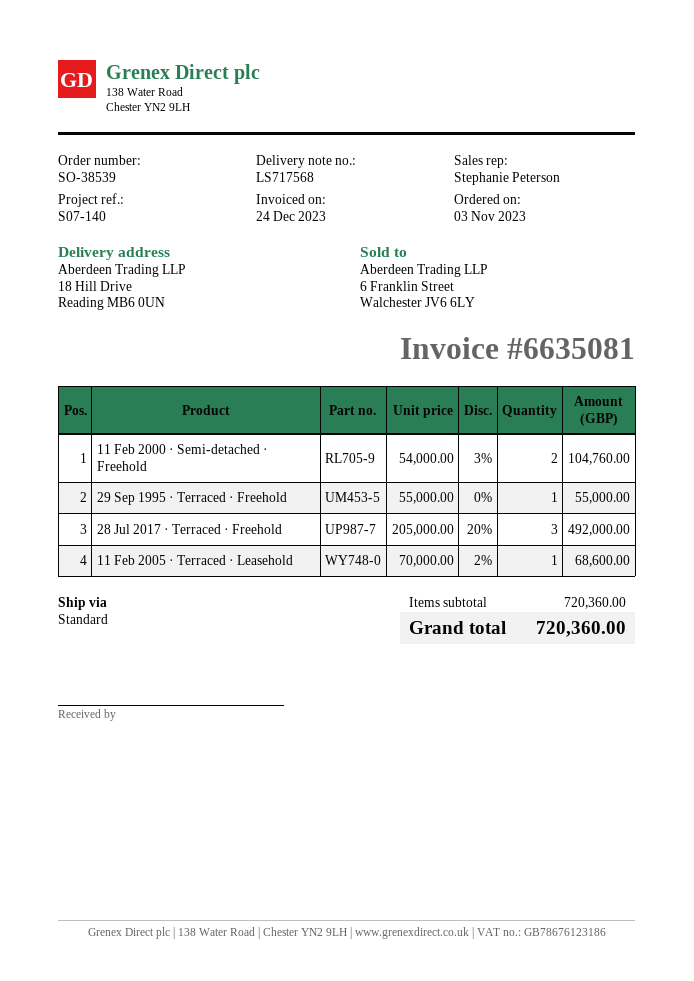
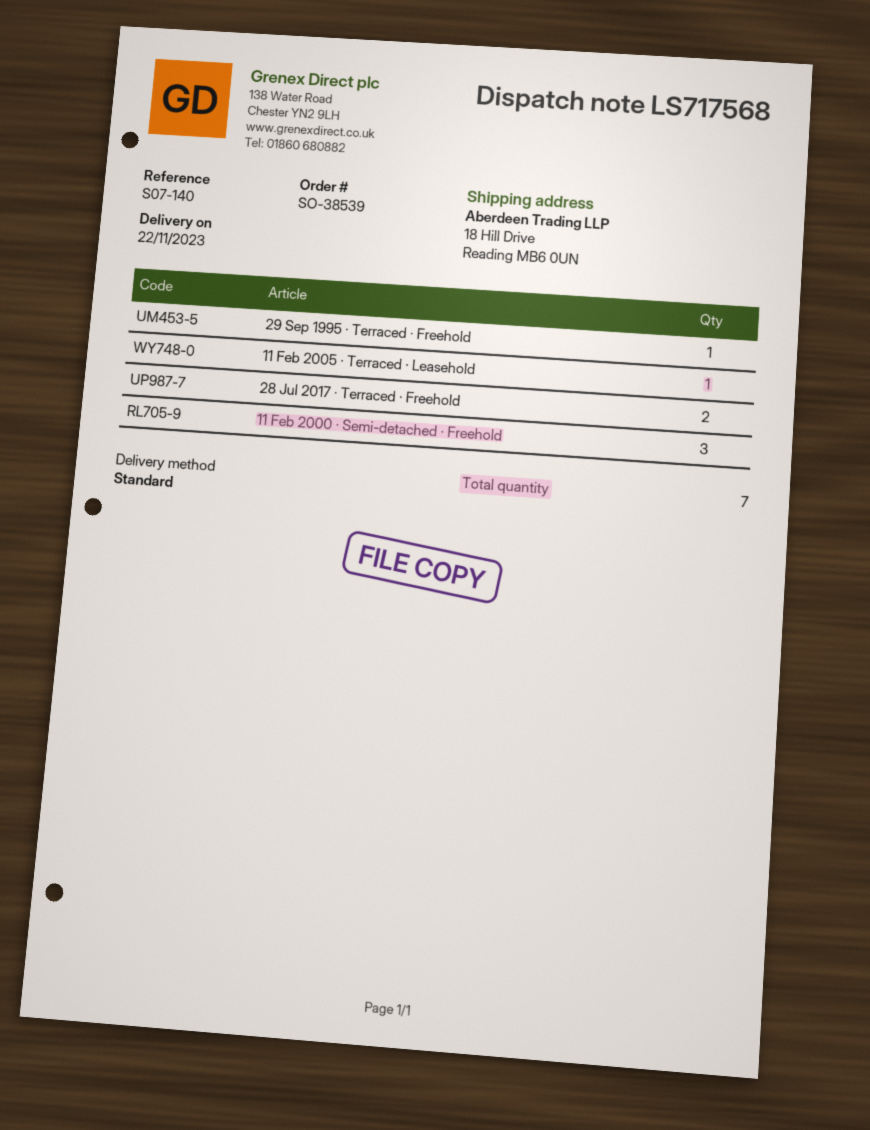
11 Feb 2000 · Semi-detached · Freehold: 2 -> 3
28 Jul 2017 · Terraced · Freehold: 3 -> 2

